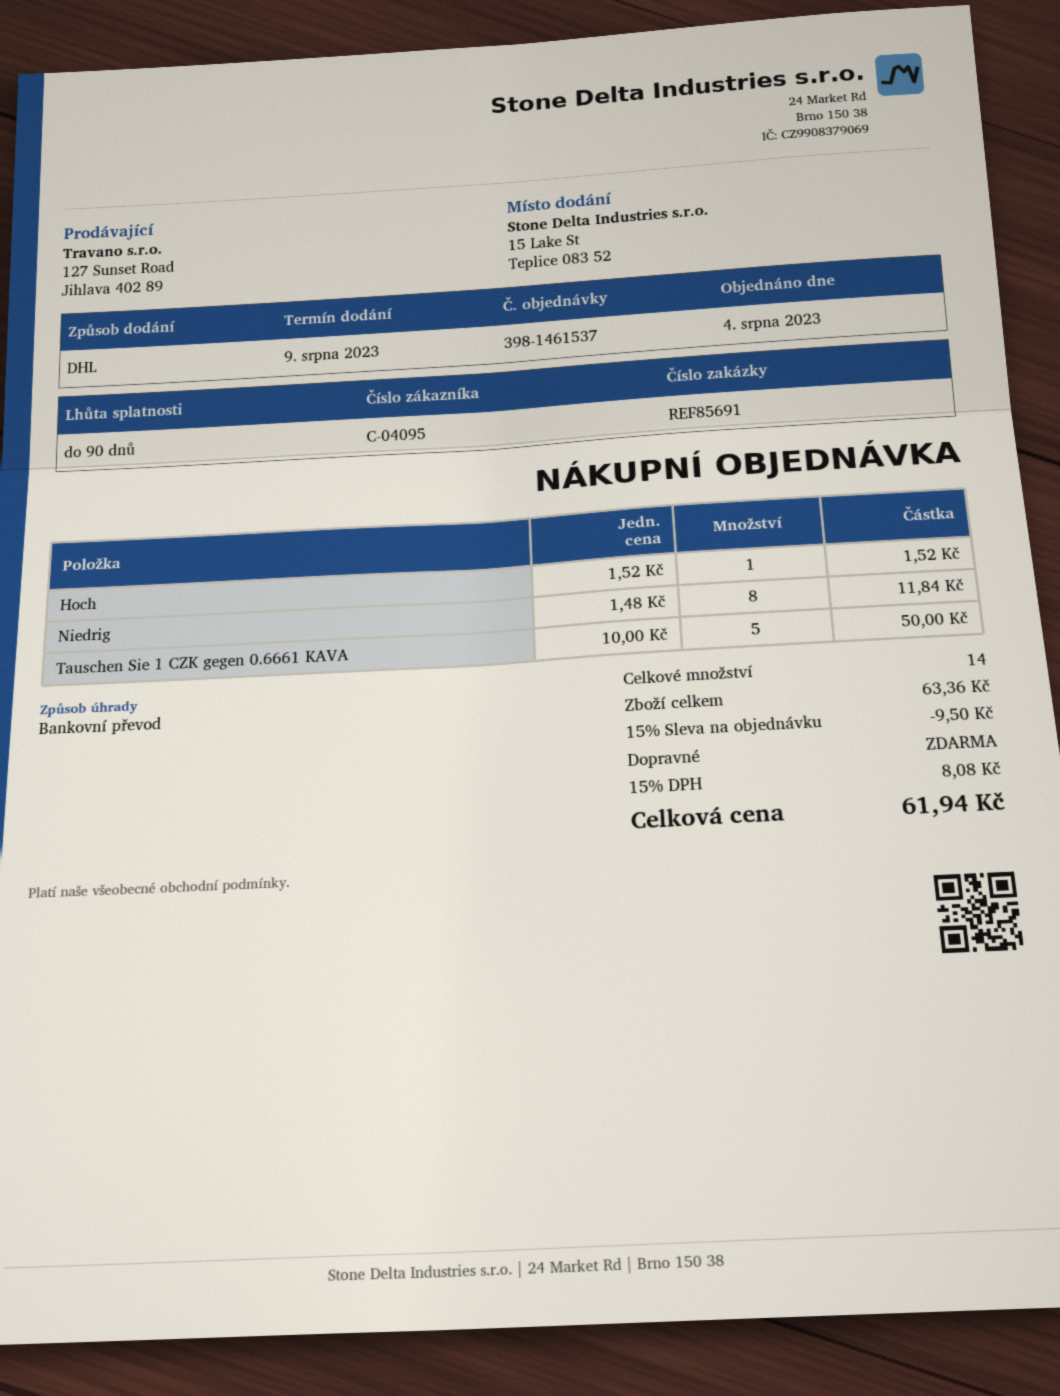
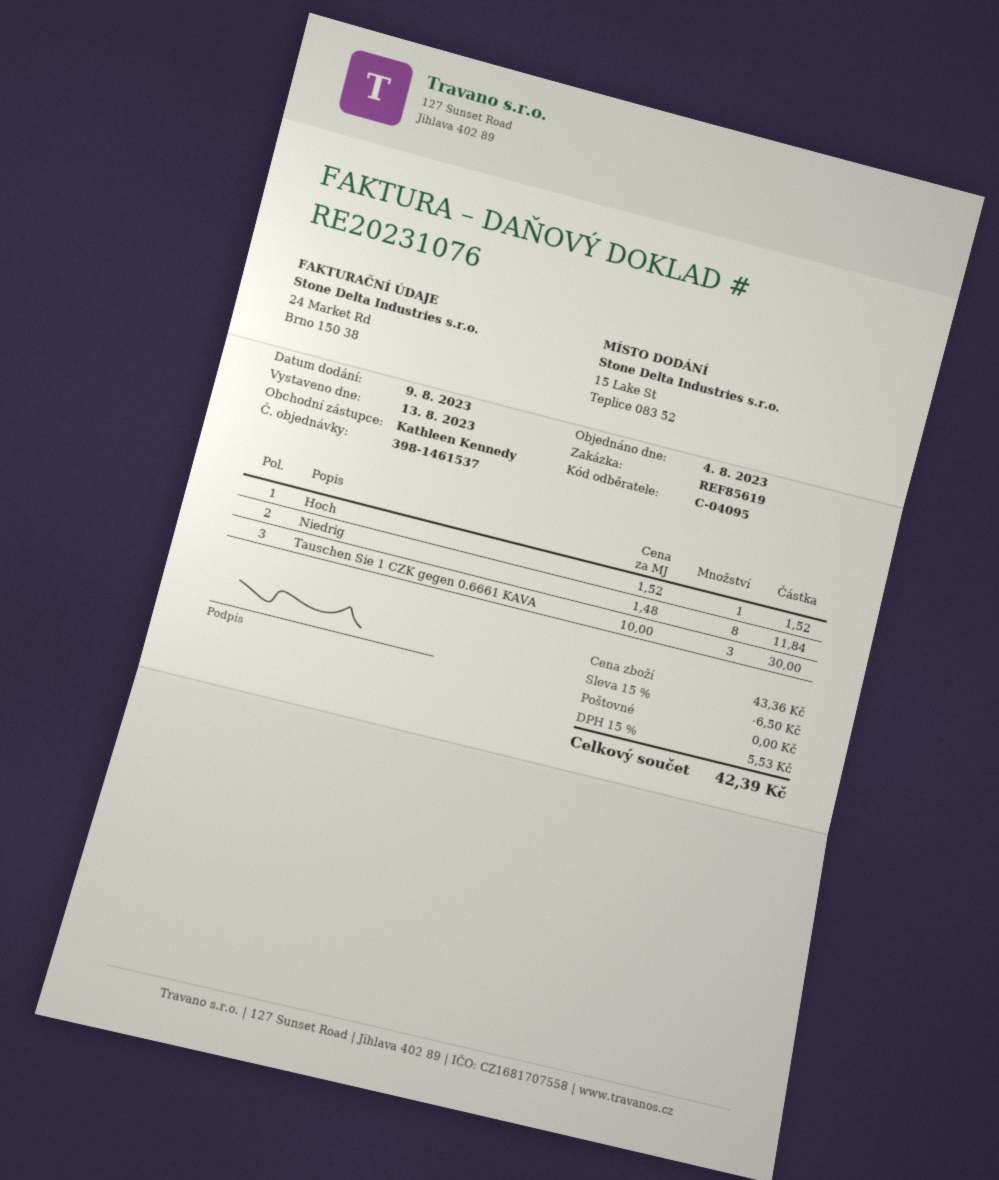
reference: REF85691 -> REF85619
Tauschen Sie 1 CZK gegen 0.6661 KAVA: 5 x 10.00 = 50.00 -> 3 x 10.00 = 30.00
subtotal: 63.36 -> 43.36
discount: 15% = 9.50 -> 15% = 6.50
tax: 15% = 8.08 -> 15% = 5.53
total: 61.94 -> 42.39

